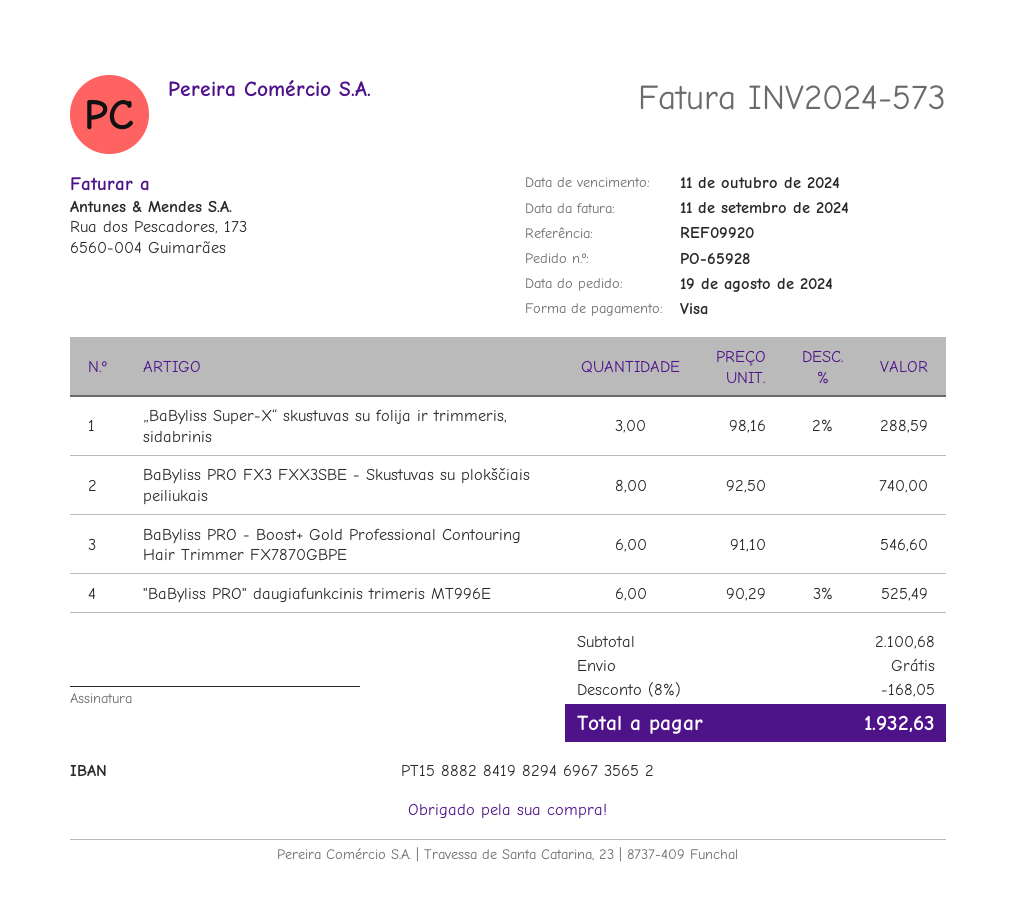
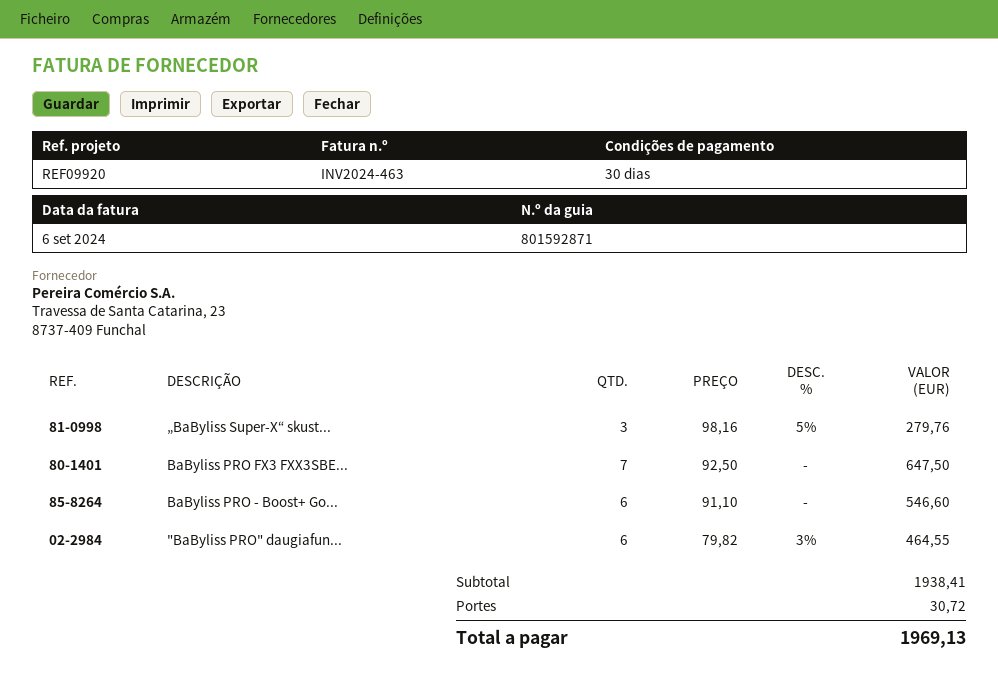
invoice number: INV2024-573 -> INV2024-463
invoice date: 2024-09-11 -> 2024-09-06
„BaByliss Super-X“ skustuvas su folija ir trimmeris, sidabrinis: 3 x 98.16 - 2% = 288.59 -> 3 x 98.16 - 5% = 279.76
BaByliss PRO FX3 FXX3SBE - Skustuvas su plokščiais peiliukais: 8 x 92.50 = 740.00 -> 7 x 92.50 = 647.50
"BaByliss PRO" daugiafunkcinis trimeris MT996E: 6 x 90.29 - 3% = 525.49 -> 6 x 79.82 - 3% = 464.55
subtotal: 2100.68 -> 1938.41
discount: 8% = 168.05 -> none
shipping: 0.00 -> 30.72
total: 1932.63 -> 1969.13

